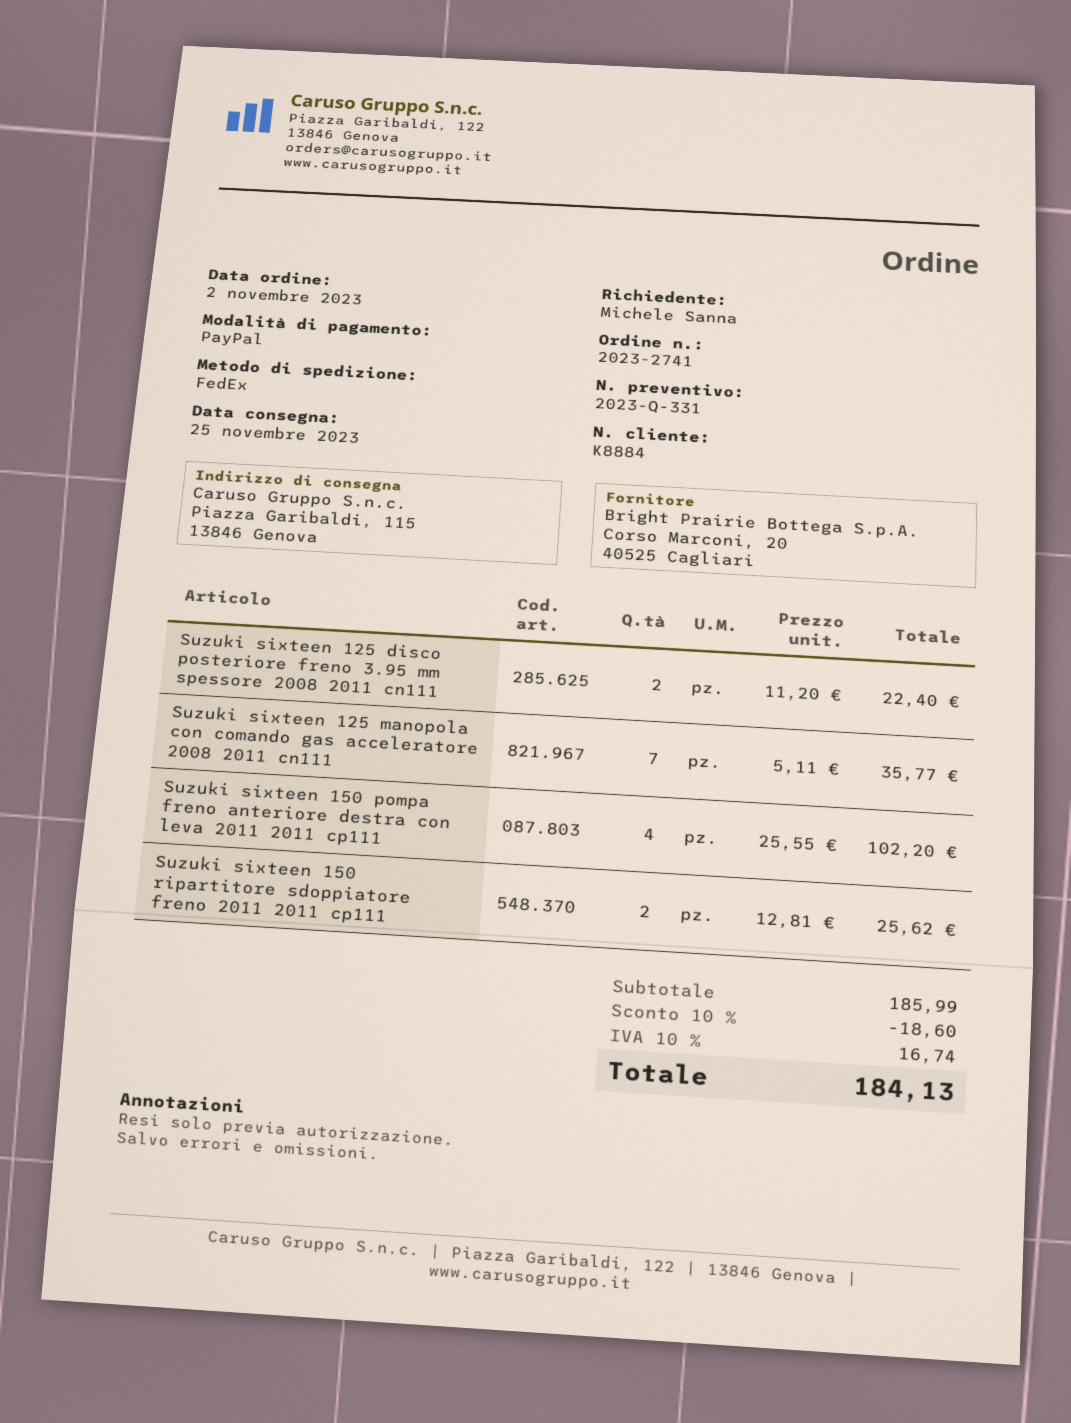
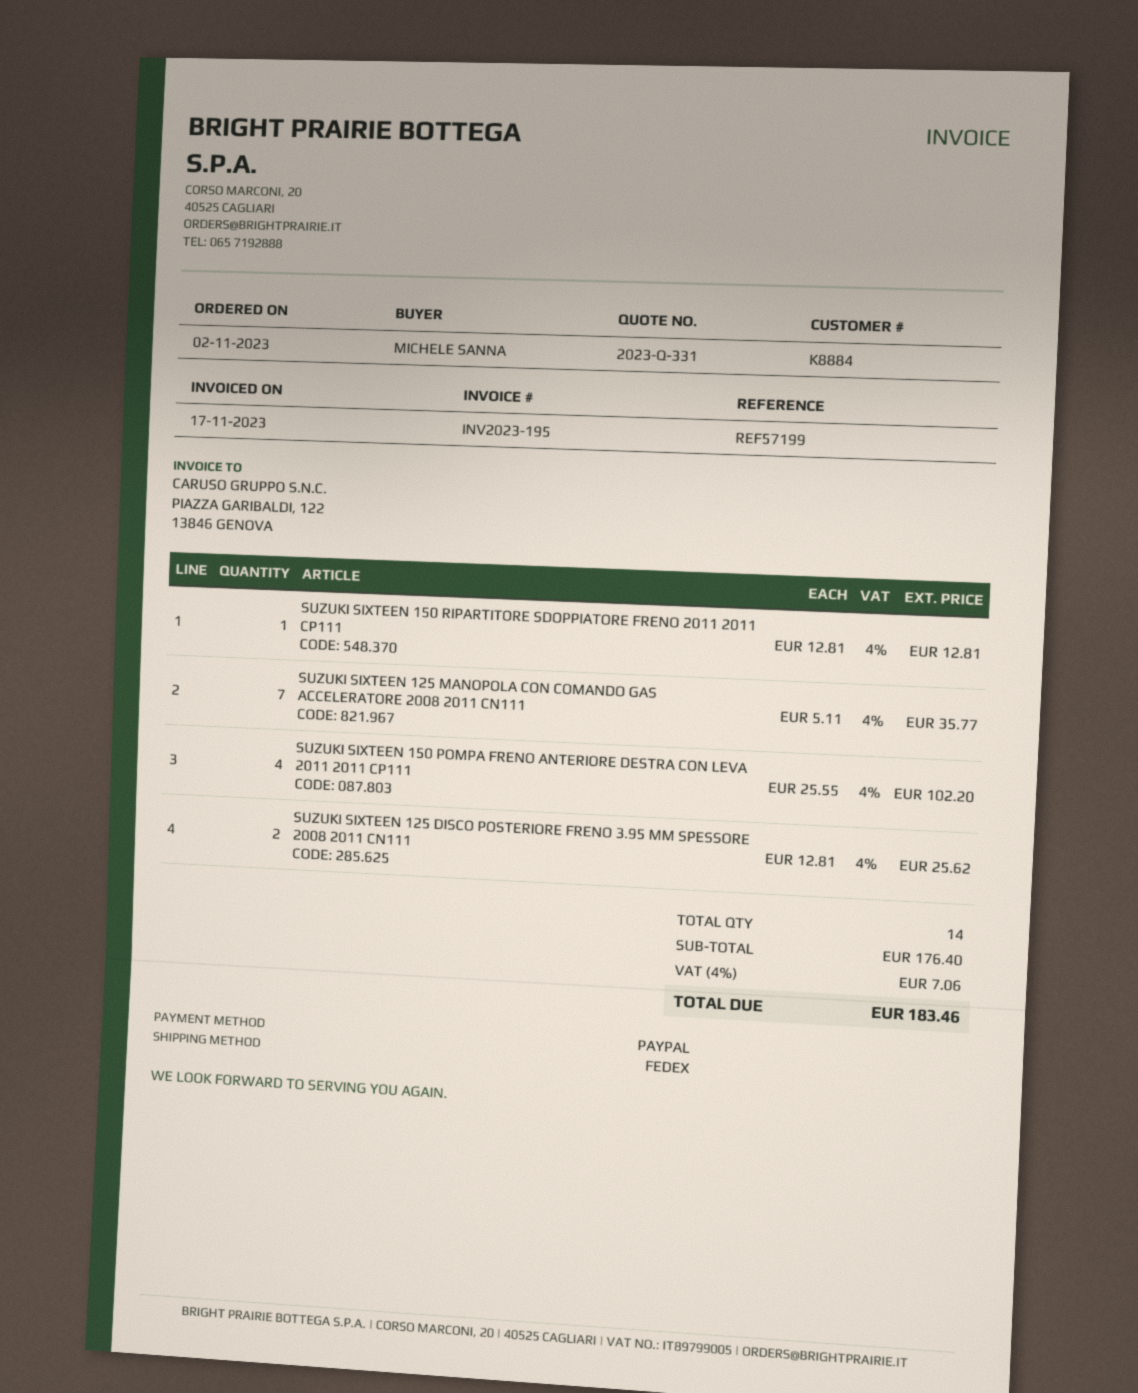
Suzuki sixteen 125 disco posteriore freno 3.95 mm spessore 2008 2011 cn111: 2 x 11.20 = 22.40 -> 2 x 12.81 = 25.62
Suzuki sixteen 150 ripartitore sdoppiatore freno 2011 2011 cp111: 2 x 12.81 = 25.62 -> 1 x 12.81 = 12.81
subtotal: 185.99 -> 176.40
discount: 10% = 18.60 -> none
tax: 10% = 16.74 -> 4% = 7.06
total: 184.13 -> 183.46

